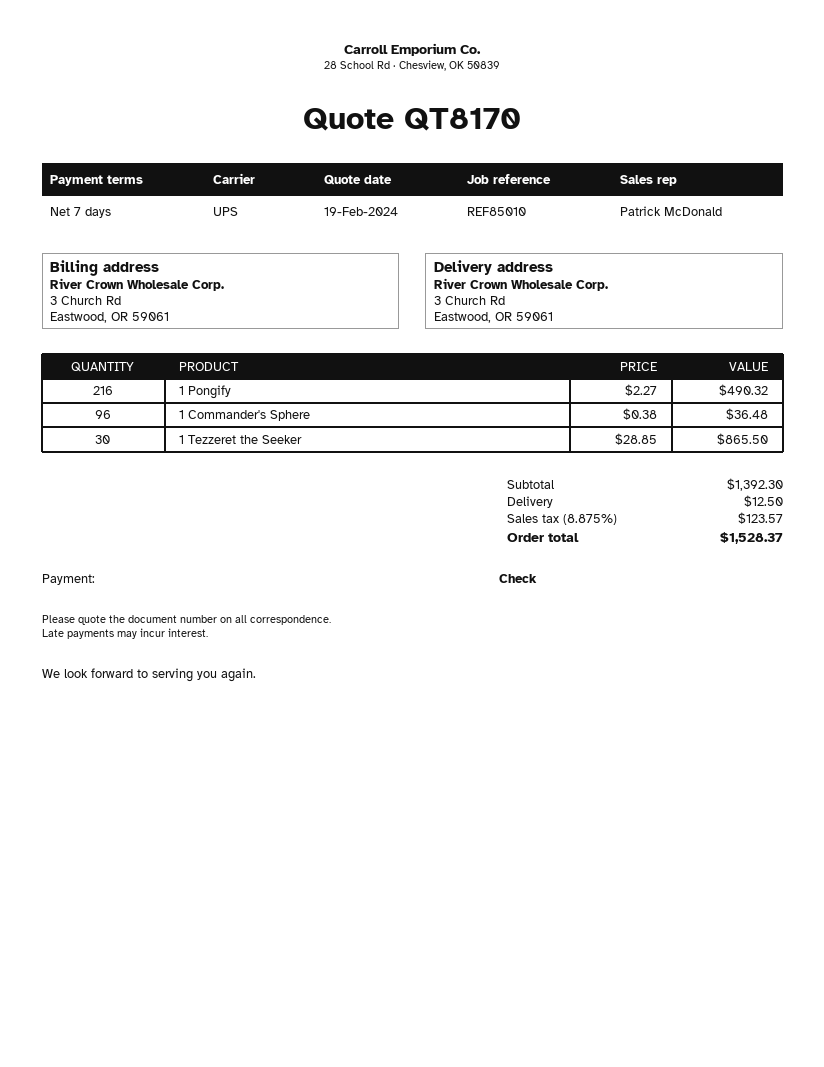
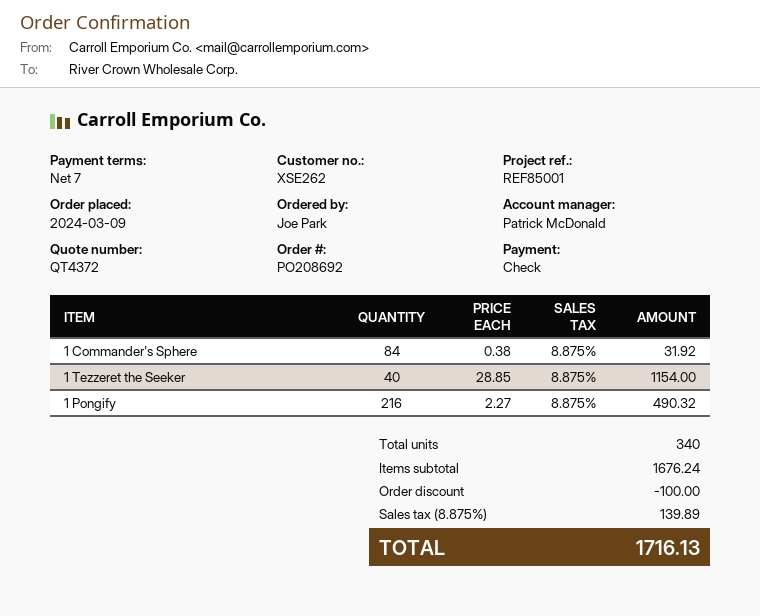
quote number: QT8170 -> QT4372
reference: REF85010 -> REF85001
1 Commander's Sphere: 96 x 0.38 = 36.48 -> 84 x 0.38 = 31.92
1 Tezzeret the Seeker: 30 x 28.85 = 865.50 -> 40 x 28.85 = 1154.00
subtotal: 1392.30 -> 1676.24
discount: none -> 100.00
shipping: 12.50 -> none
tax: 8.875% = 123.57 -> 8.875% = 139.89
total: 1528.37 -> 1716.13

